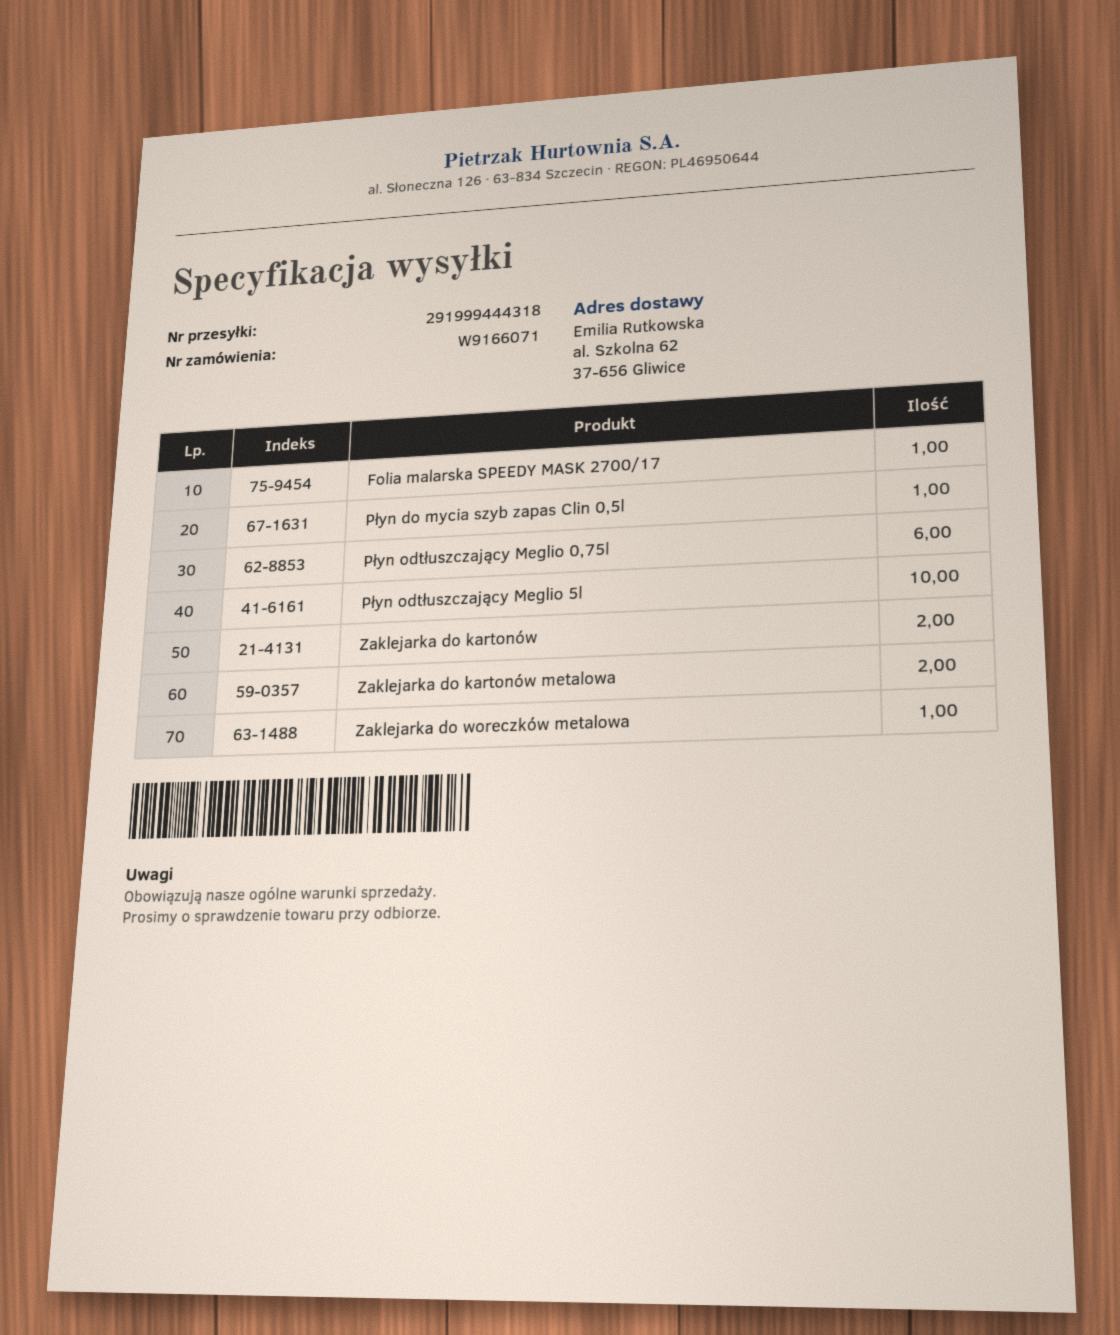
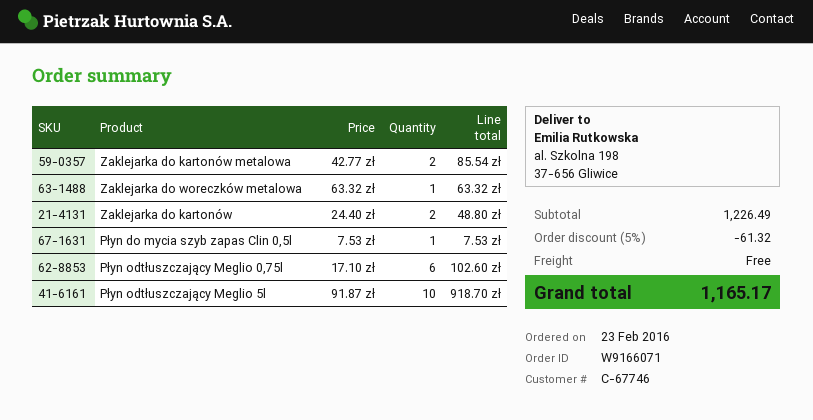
ship to: al. Szkolna 62, 37-656 Gliwice -> al. Szkolna 198, 37-656 Gliwice
Folia malarska SPEEDY MASK 2700/17: 1 -> none

